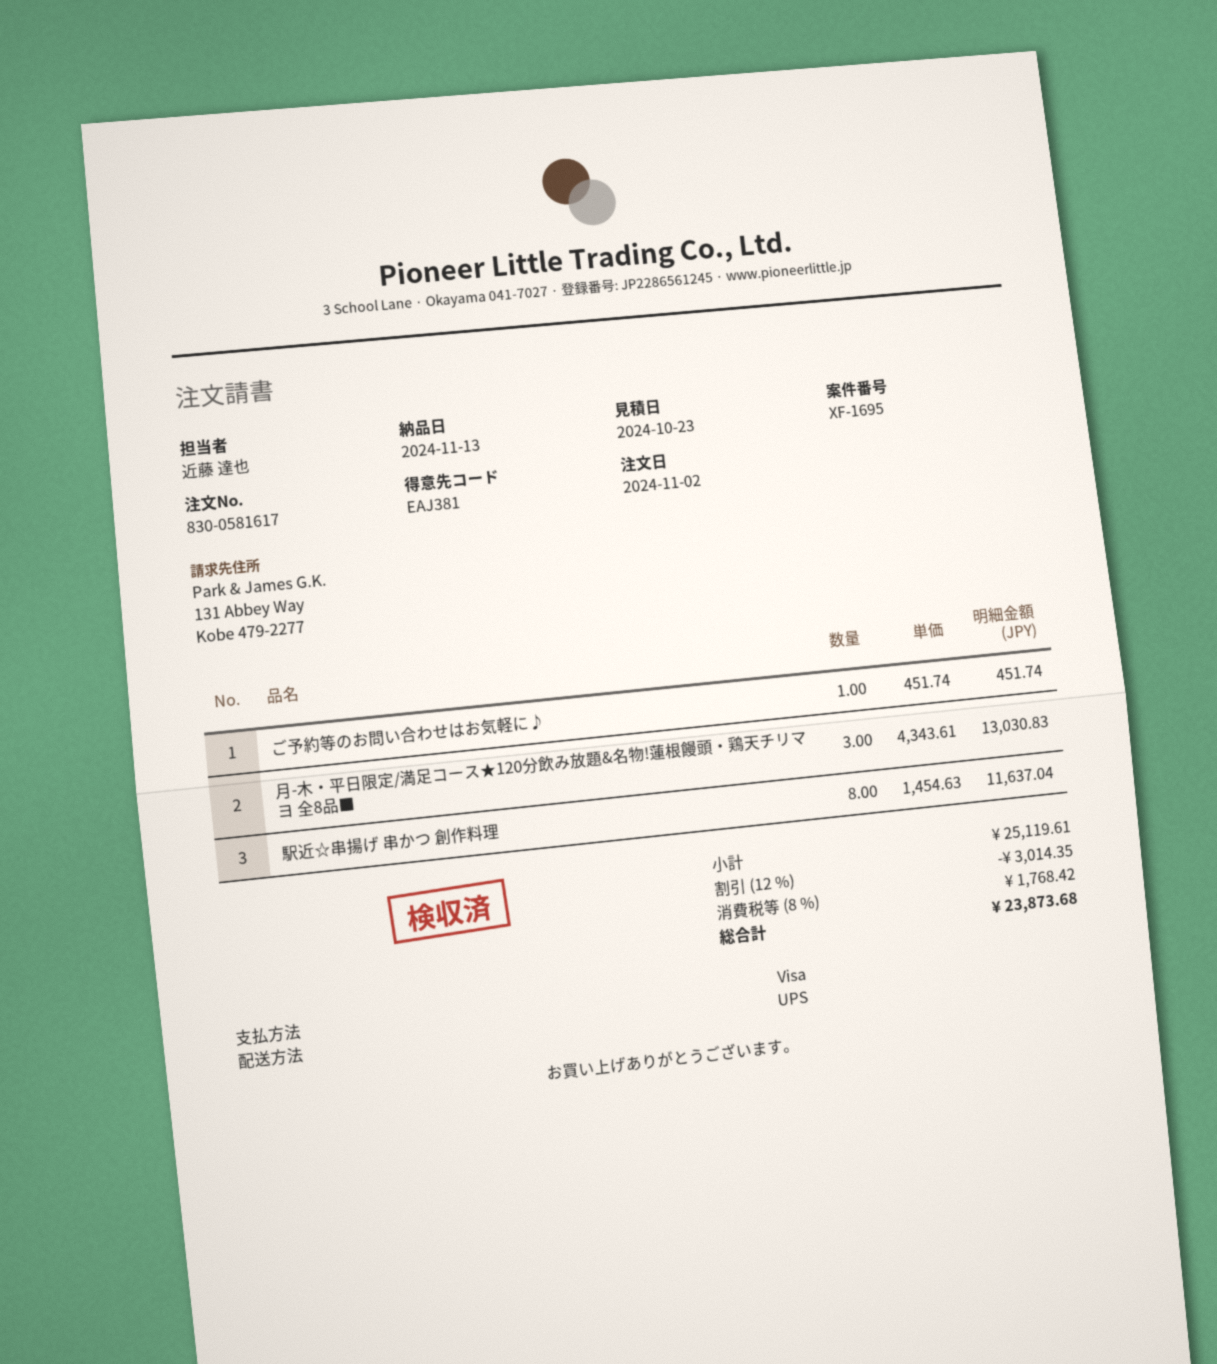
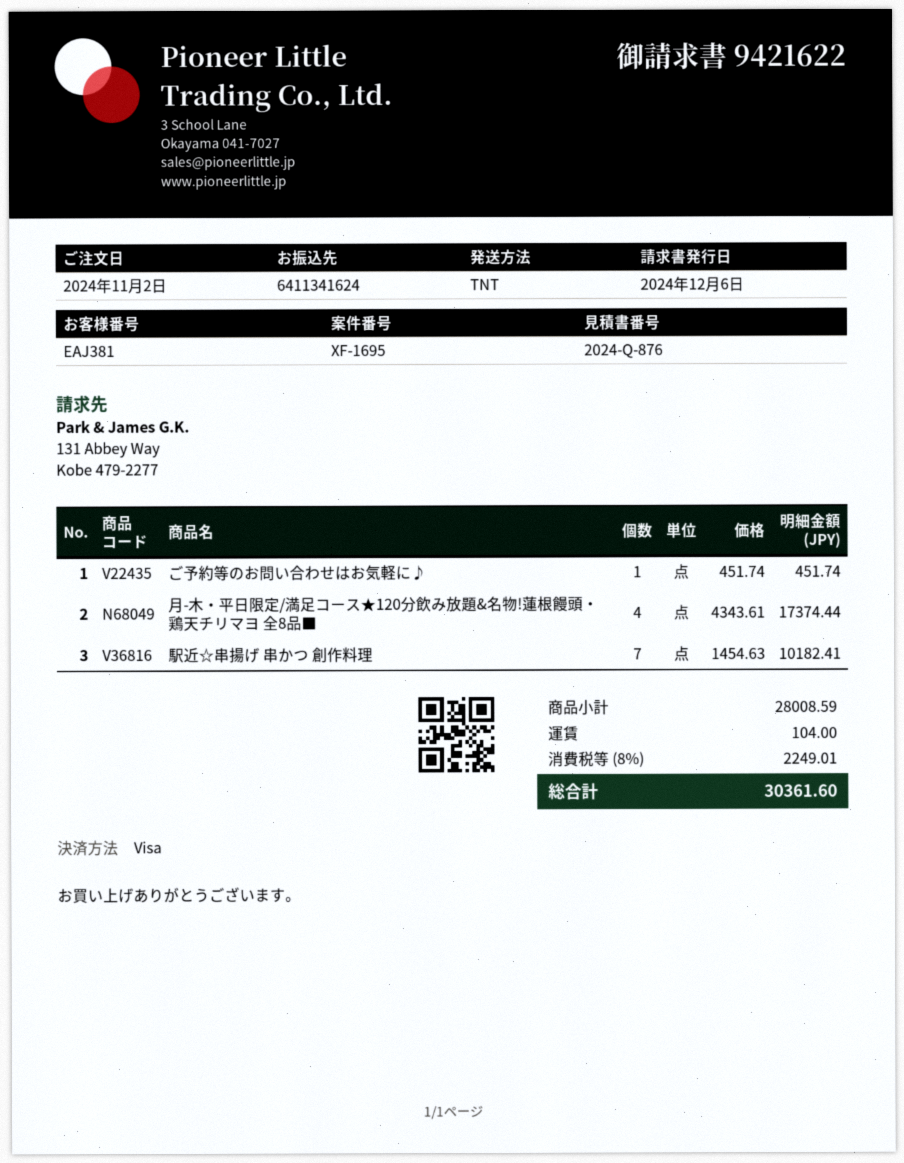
shipping method: UPS -> TNT
月-木・平日限定/満足コース★120分飲み放題&名物!蓮根饅頭・鶏天チリマヨ 全8品■: 3 x 4343.61 = 13030.83 -> 4 x 4343.61 = 17374.44
駅近☆串揚げ 串かつ 創作料理: 8 x 1454.63 = 11637.04 -> 7 x 1454.63 = 10182.41
subtotal: 25119.61 -> 28008.59
discount: 12% = 3014.35 -> none
shipping: none -> 104.00
tax: 8% = 1768.42 -> 8% = 2249.01
total: 23873.68 -> 30361.60

